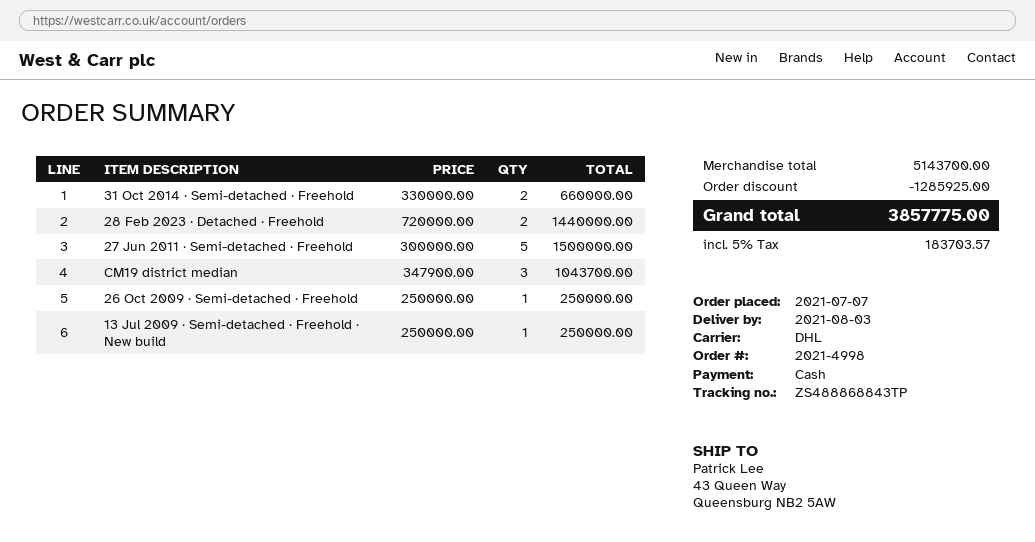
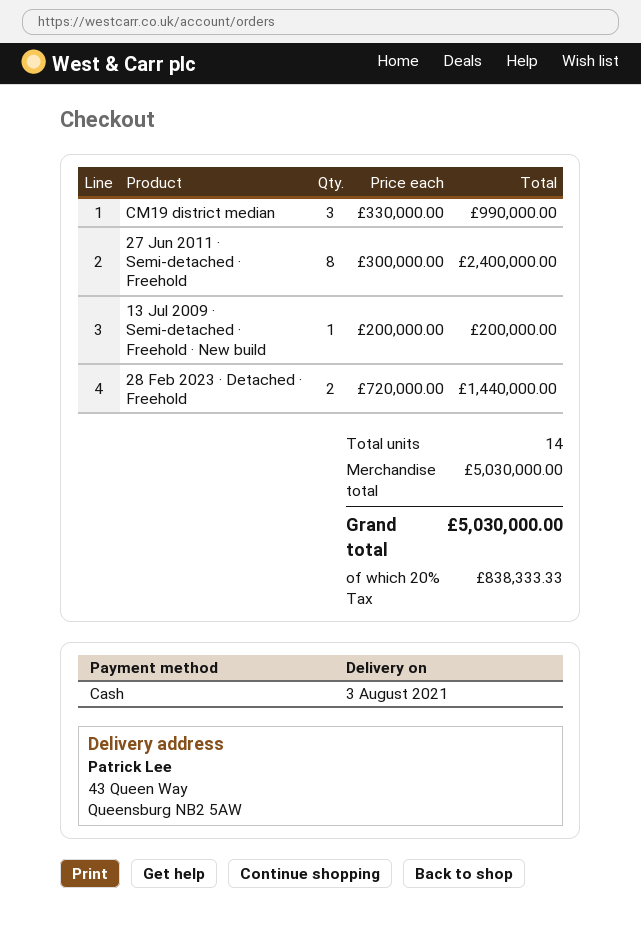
31 Oct 2014 · Semi-detached · Freehold: 2 x 330000.00 = 660000.00 -> none
27 Jun 2011 · Semi-detached · Freehold: 5 x 300000.00 = 1500000.00 -> 8 x 300000.00 = 2400000.00
CM19 district median: 3 x 347900.00 = 1043700.00 -> 3 x 330000.00 = 990000.00
26 Oct 2009 · Semi-detached · Freehold: 1 x 250000.00 = 250000.00 -> none
13 Jul 2009 · Semi-detached · Freehold · New build: 1 x 250000.00 = 250000.00 -> 1 x 200000.00 = 200000.00
subtotal: 5143700.00 -> 5030000.00
discount: 1285925.00 -> none
tax: 5% = 183703.57 -> 20% = 838333.33
total: 3857775.00 -> 5030000.00

